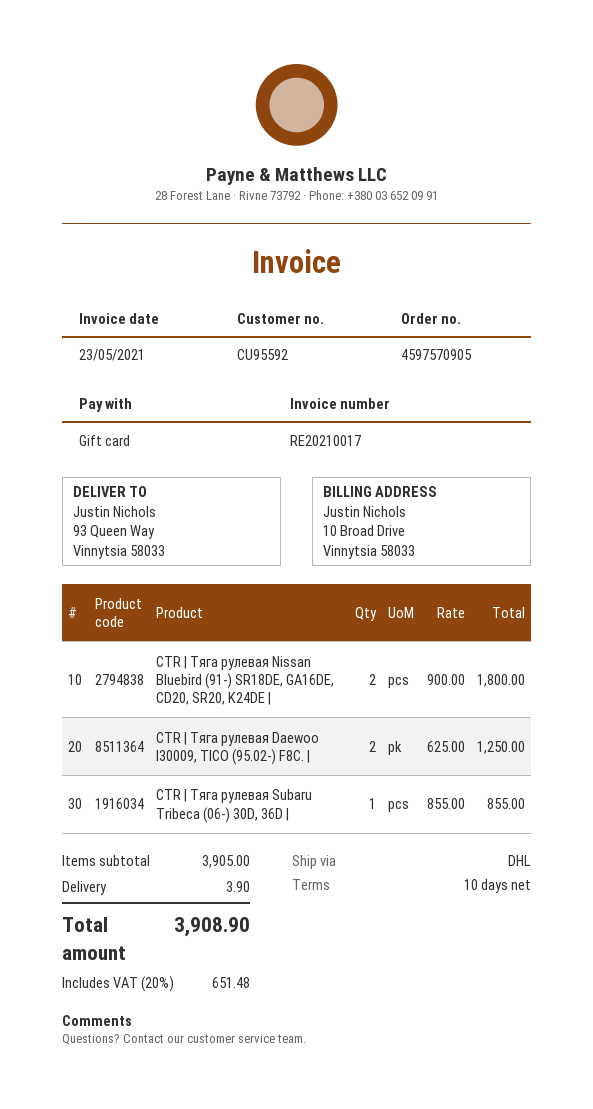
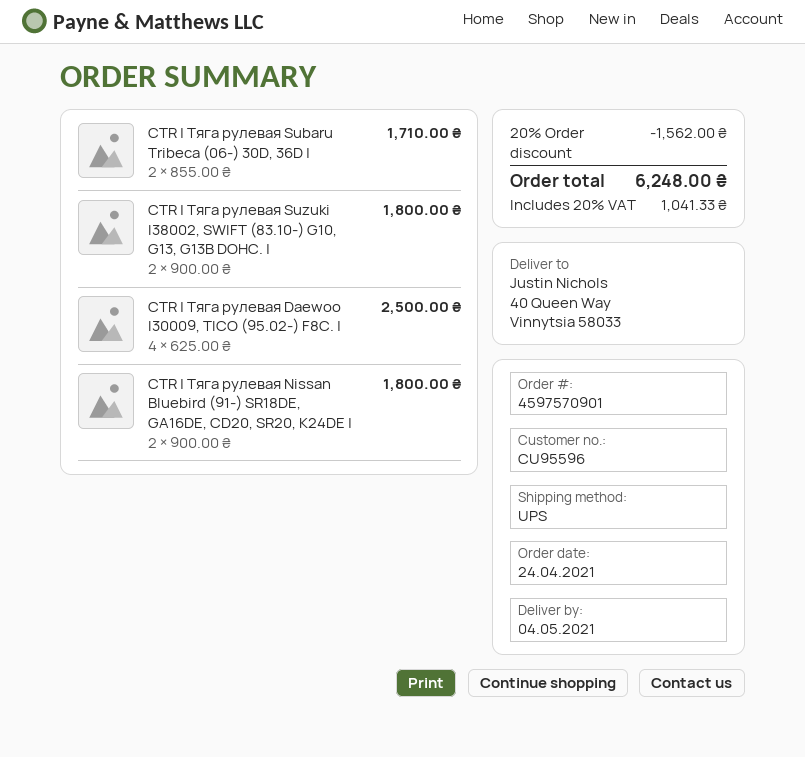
order number: 4597570905 -> 4597570901
customer number: CU95592 -> CU95596
shipping method: DHL -> UPS
ship to: 93 Queen Way, Vinnytsia 58033 -> 40 Queen Way, Vinnytsia 58033
CTR | Тяга рулевая Daewoo I30009, TICO (95.02-) F8C. |: 2 x 625.00 = 1250.00 -> 4 x 625.00 = 2500.00
CTR | Тяга рулевая Subaru Tribeca (06-) 30D, 36D |: 1 x 855.00 = 855.00 -> 2 x 855.00 = 1710.00
CTR | Тяга рулевая Suzuki I38002, SWIFT (83.10-) G10, G13, G13B DOHC. |: none -> 2 x 900.00 = 1800.00
discount: none -> 20% = 1562.00
shipping: 3.90 -> none
tax: 20% = 651.48 -> 20% = 1041.33
total: 3908.90 -> 6248.00

